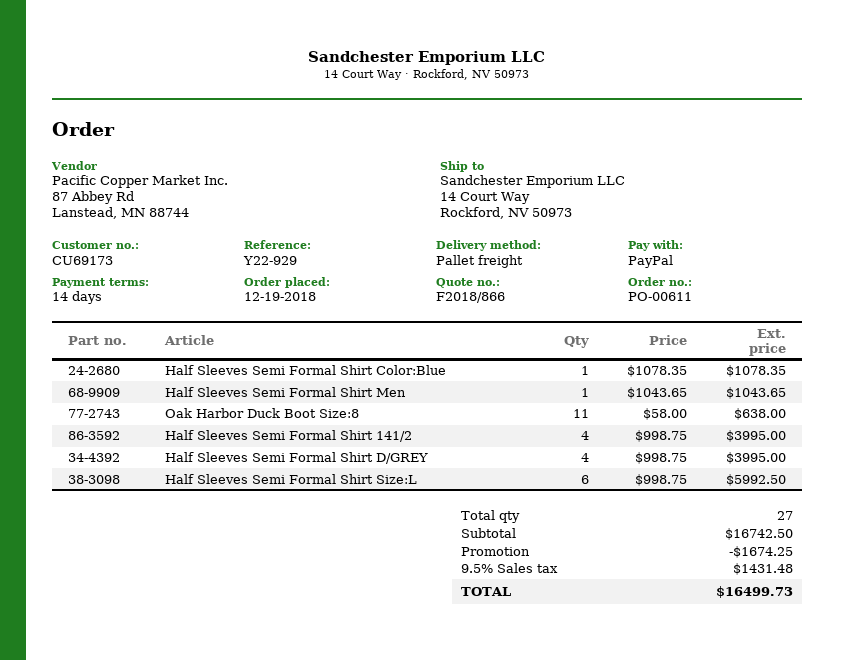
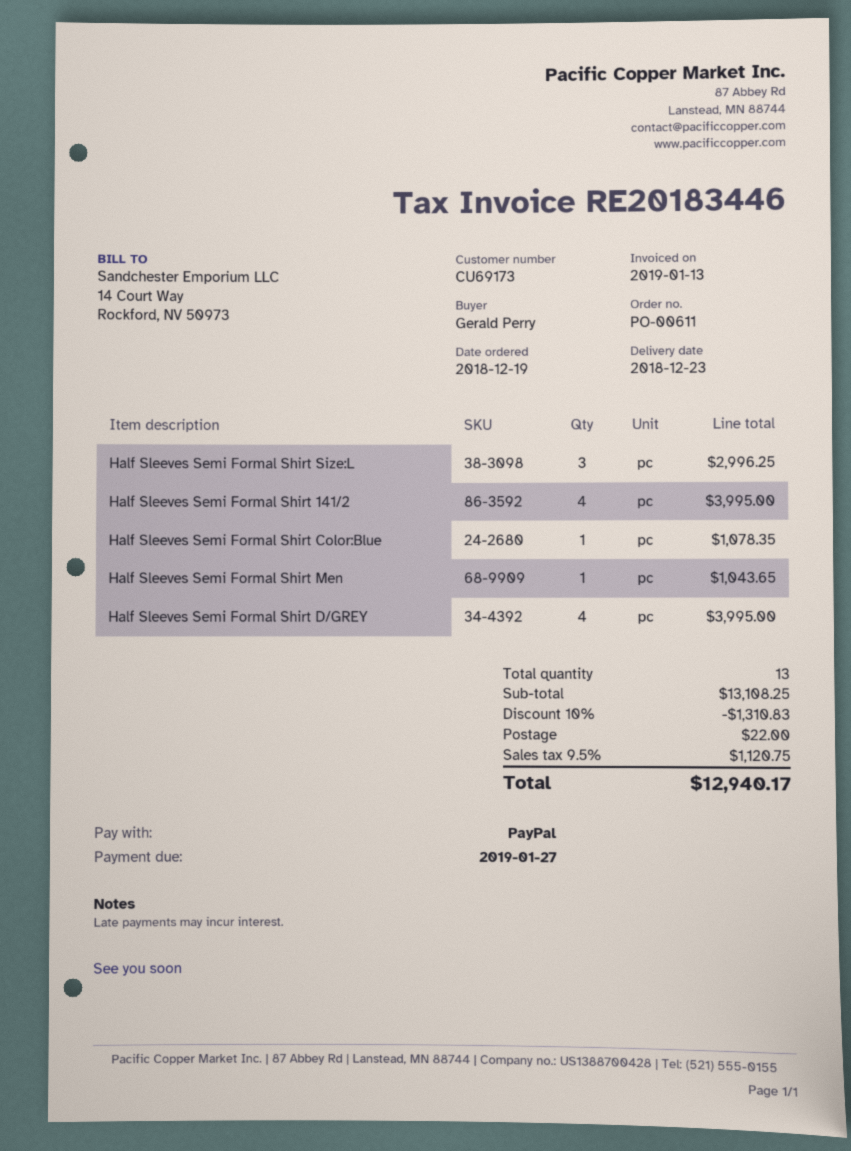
Oak Harbor Duck Boot Size:8: 11 for 638.00 -> none
Half Sleeves Semi Formal Shirt Size:L: 6 for 5992.50 -> 3 for 2996.25
total quantity: 27 -> 13
subtotal: 16742.50 -> 13108.25
discount: 1674.25 -> 1310.83
shipping: none -> 22.00
tax: 9.5% = 1431.48 -> 9.5% = 1120.75
total: 16499.73 -> 12940.17

